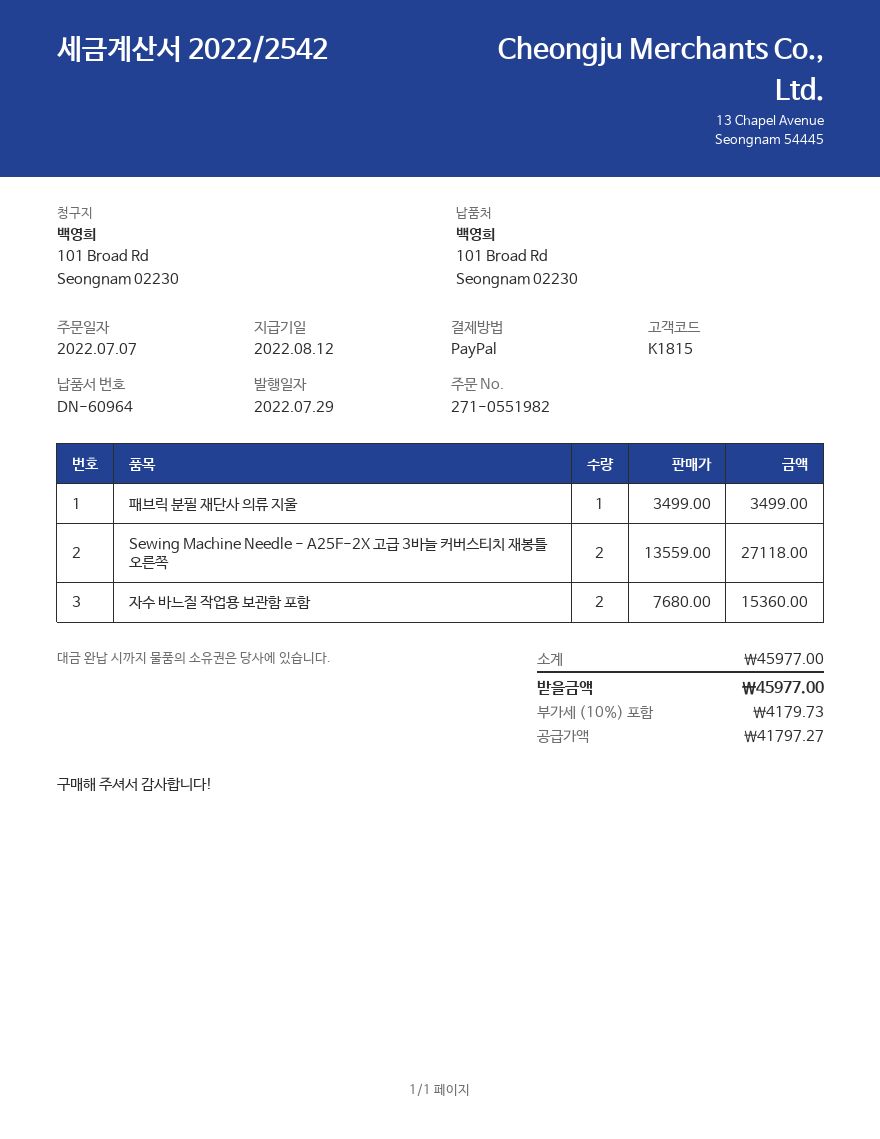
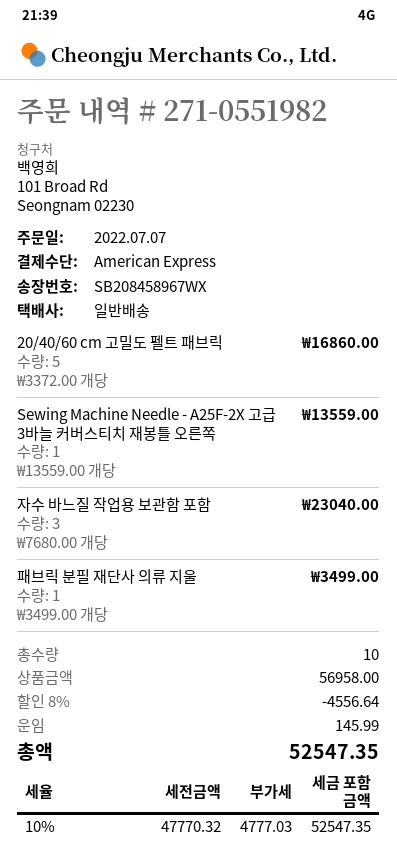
payment method: PayPal -> American Express
Sewing Machine Needle - A25F-2X 고급 3바늘 커버스티치 재봉틀 오른쪽: 2 x 13559.00 = 27118.00 -> 1 x 13559.00 = 13559.00
자수 바느질 작업용 보관함 포함: 2 x 7680.00 = 15360.00 -> 3 x 7680.00 = 23040.00
20/40/60 cm 고밀도 펠트 패브릭: none -> 5 x 3372.00 = 16860.00
subtotal: 45977.00 -> 56958.00
discount: none -> 8% = 4556.64
shipping: none -> 145.99
net: 41797.27 -> 47770.32
tax: 10% = 4179.73 -> 10% = 4777.03
total: 45977.00 -> 52547.35

